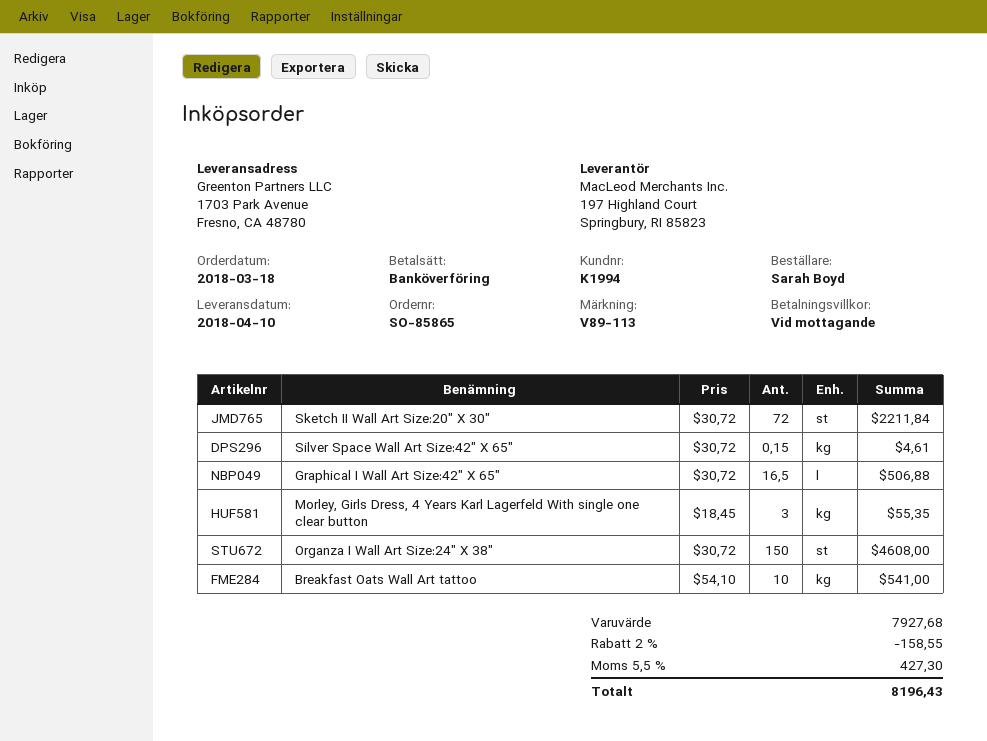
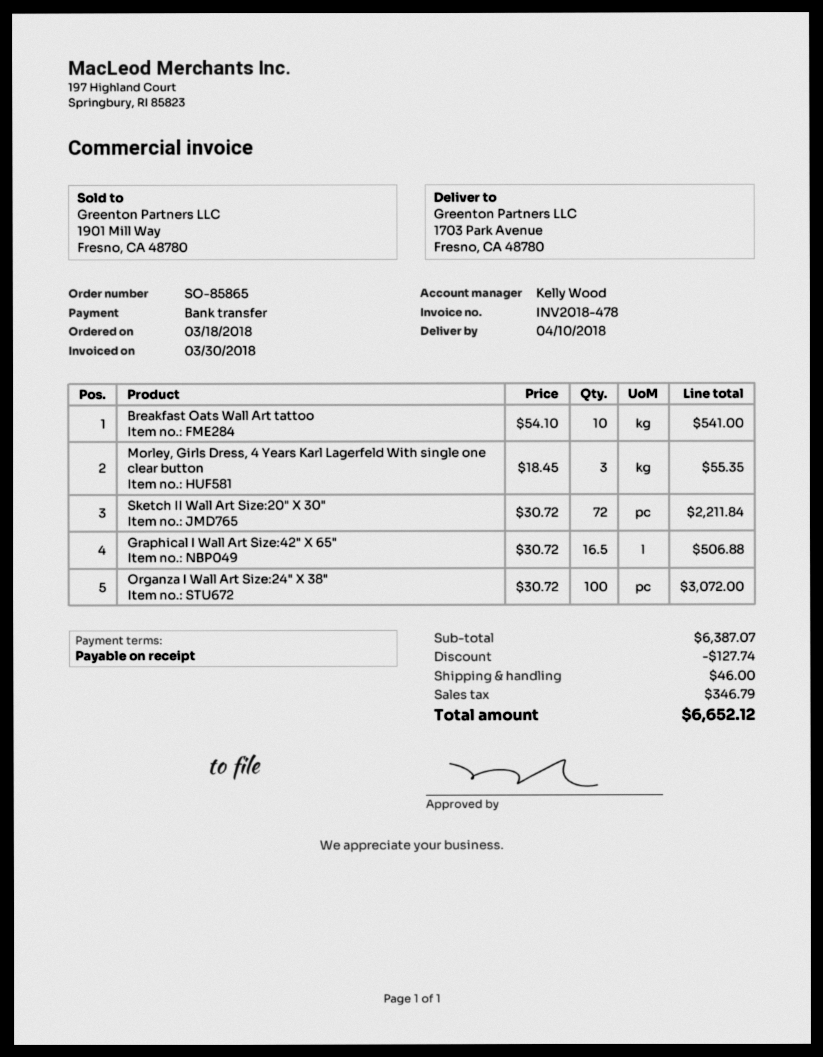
Silver Space Wall Art Size:42" X 65": 0.15 x 30.72 = 4.61 -> none
Organza I Wall Art Size:24" X 38": 150 x 30.72 = 4608.00 -> 100 x 30.72 = 3072.00
subtotal: 7927.68 -> 6387.07
discount: 158.55 -> 127.74
shipping: none -> 46.00
tax: 427.30 -> 346.79
total: 8196.43 -> 6652.12

